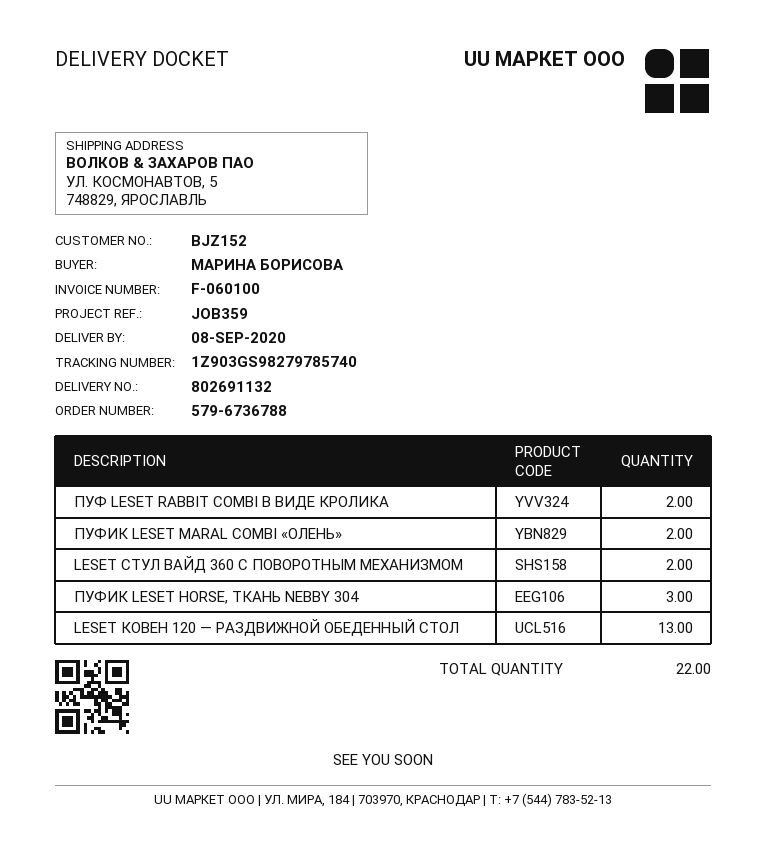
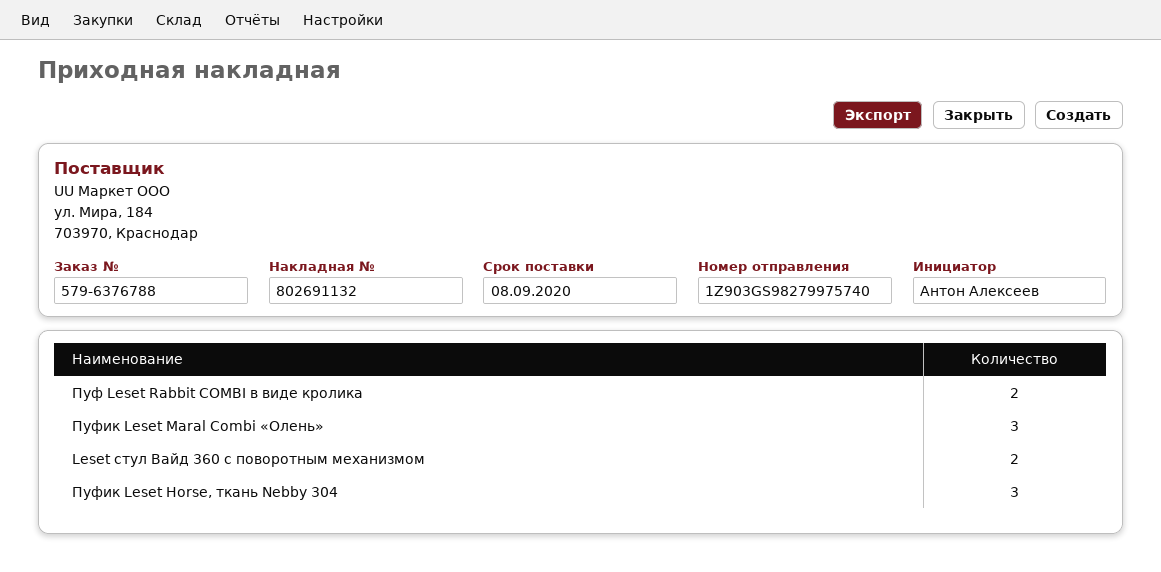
order number: 579-6736788 -> 579-6376788
ordered by: МАРИНА БОРИСОВА -> Антон Алексеев
tracking number: 1Z903GS98279785740 -> 1Z903GS98279975740
ПУФИК LESET MARAL COMBI «ОЛЕНЬ»: 2 -> 3
LESET КОВЕН 120 — РАЗДВИЖНОЙ ОБЕДЕННЫЙ СТОЛ: 13 -> none

